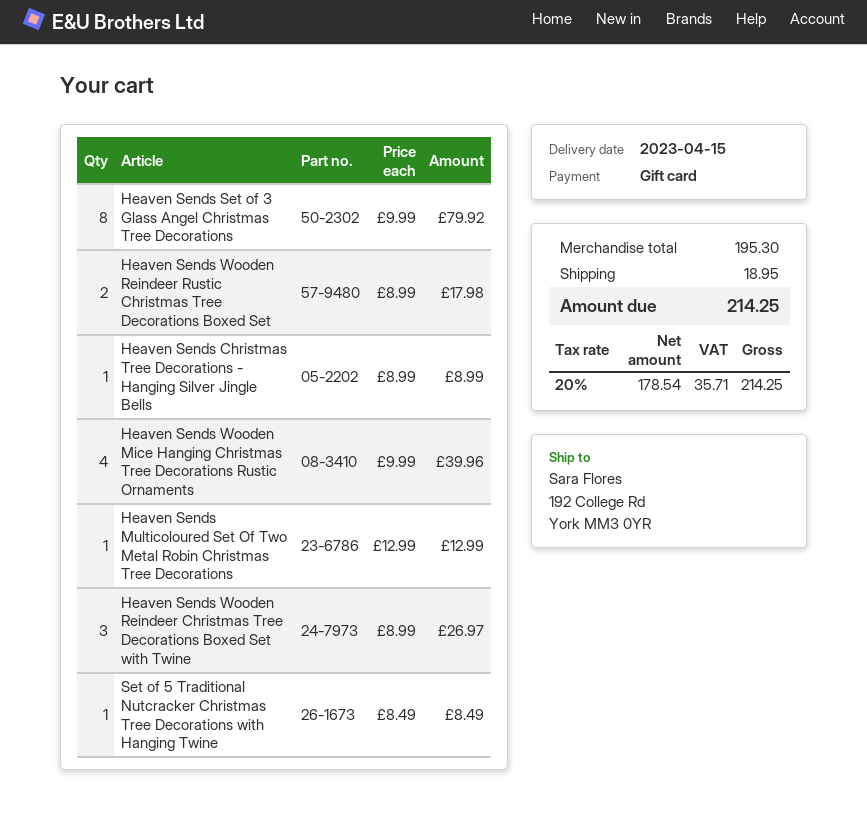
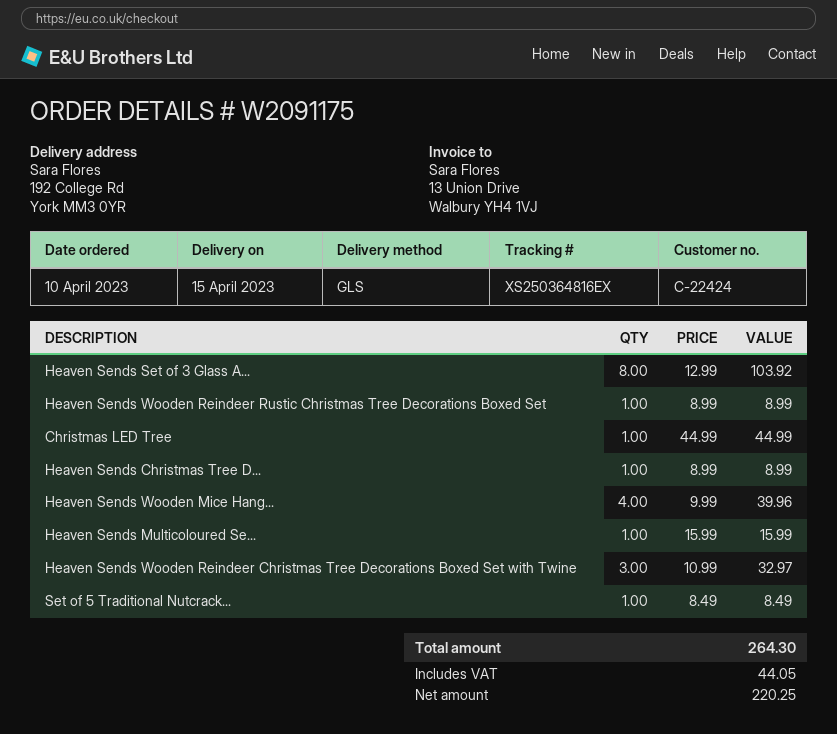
Heaven Sends Set of 3 Glass Angel Christmas Tree Decorations: 8 x 9.99 = 79.92 -> 8 x 12.99 = 103.92
Heaven Sends Wooden Reindeer Rustic Christmas Tree Decorations Boxed Set: 2 x 8.99 = 17.98 -> 1 x 8.99 = 8.99
Heaven Sends Multicoloured Set Of Two Metal Robin Christmas Tree Decorations: 1 x 12.99 = 12.99 -> 1 x 15.99 = 15.99
Heaven Sends Wooden Reindeer Christmas Tree Decorations Boxed Set with Twine: 3 x 8.99 = 26.97 -> 3 x 10.99 = 32.97
Christmas LED Tree: none -> 1 x 44.99 = 44.99
shipping: 18.95 -> none
net: 178.54 -> 220.25
tax: 35.71 -> 44.05
total: 214.25 -> 264.30

